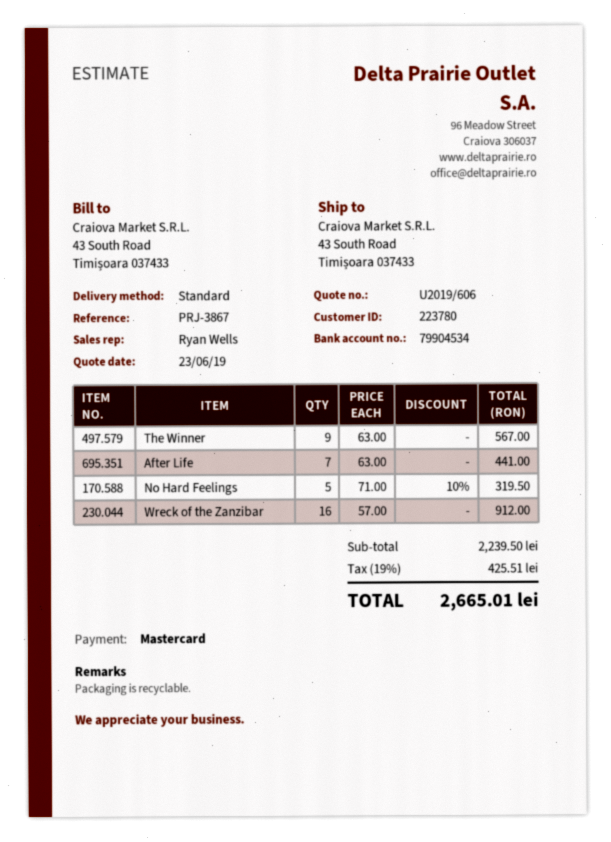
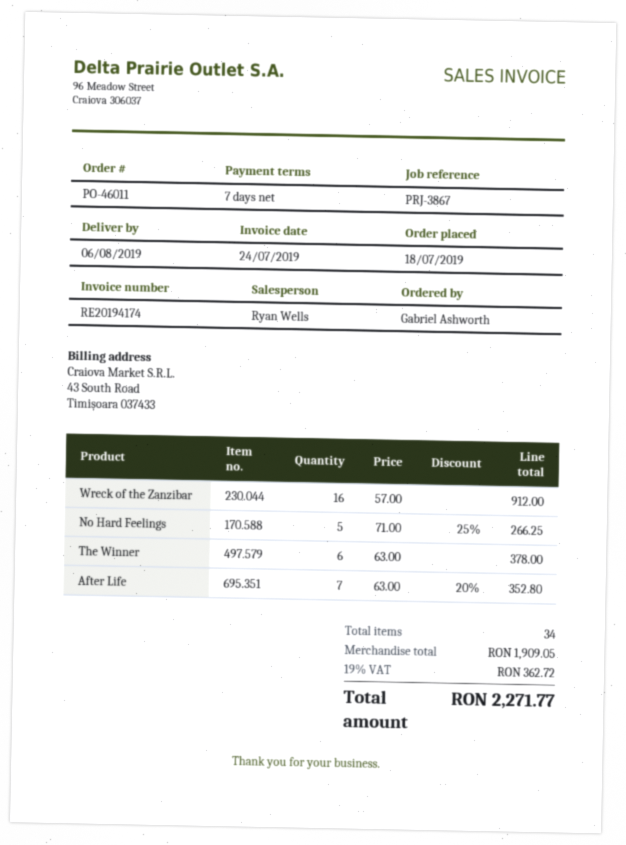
The Winner: 9 x 63.00 = 567.00 -> 6 x 63.00 = 378.00
After Life: 7 x 63.00 = 441.00 -> 7 x 63.00 - 20% = 352.80
No Hard Feelings: 5 x 71.00 - 10% = 319.50 -> 5 x 71.00 - 25% = 266.25
subtotal: 2239.50 -> 1909.05
tax: 19% = 425.51 -> 19% = 362.72
total: 2665.01 -> 2271.77

